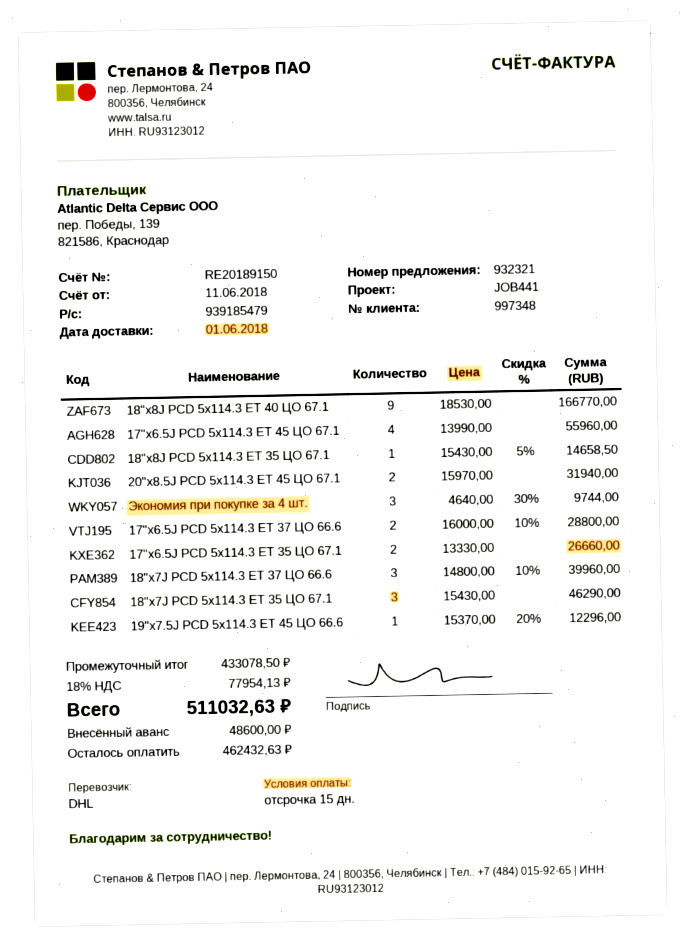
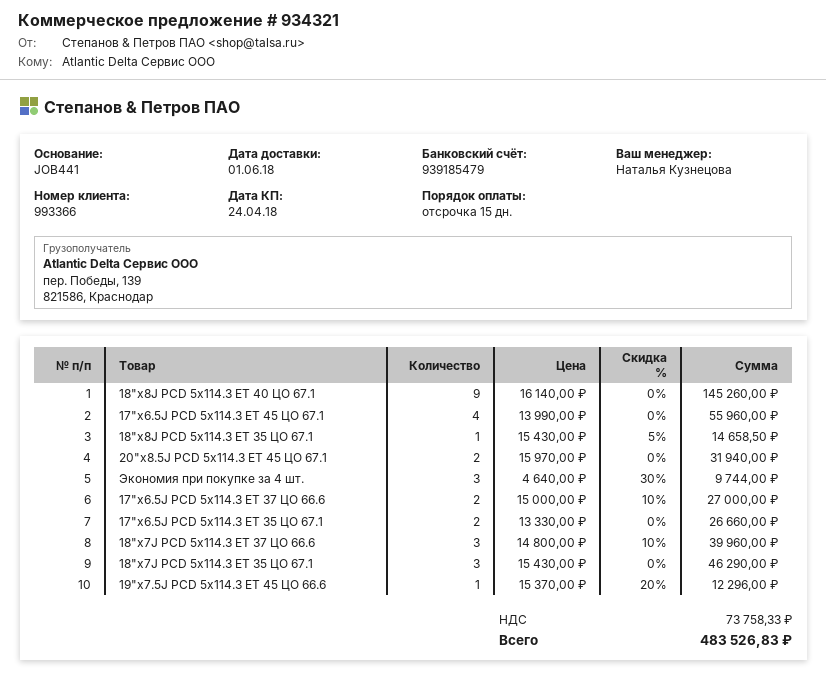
quote number: 932321 -> 934321
customer number: 997348 -> 993366
18"x8J PCD 5x114.3 ЕТ 40 ЦО 67.1: 9 x 18530.00 = 166770.00 -> 9 x 16140.00 = 145260.00
17"x6.5J PCD 5x114.3 ЕТ 37 ЦО 66.6: 2 x 16000.00 - 10% = 28800.00 -> 2 x 15000.00 - 10% = 27000.00
tax: 77954.13 -> 73758.33
total: 511032.63 -> 483526.83

